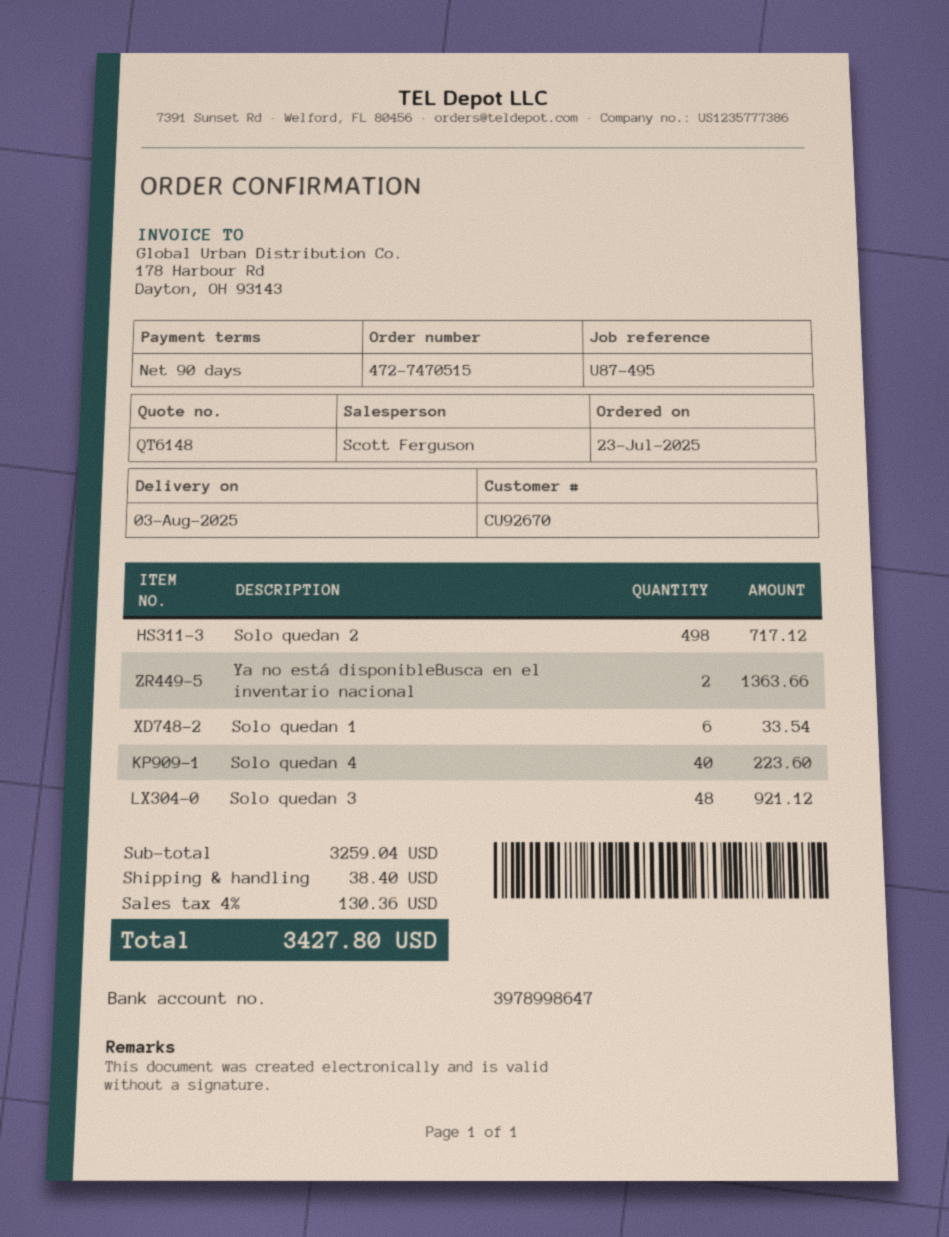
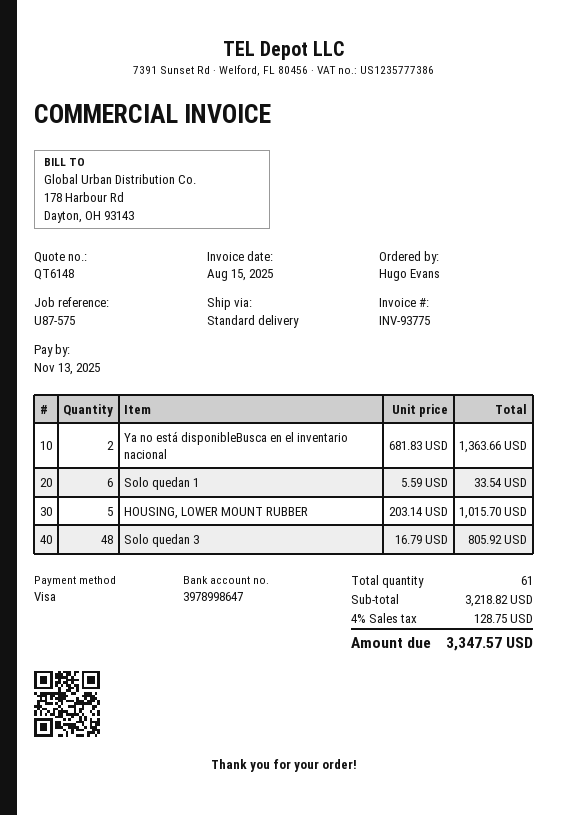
reference: U87-495 -> U87-575
Solo quedan 2: 498 for 717.12 -> none
Solo quedan 4: 40 for 223.60 -> none
Solo quedan 3: 48 for 921.12 -> 48 for 805.92
HOUSING, LOWER MOUNT RUBBER: none -> 5 for 1015.70
subtotal: 3259.04 -> 3218.82
shipping: 38.40 -> none
tax: 4% = 130.36 -> 4% = 128.75
total: 3427.80 -> 3347.57

